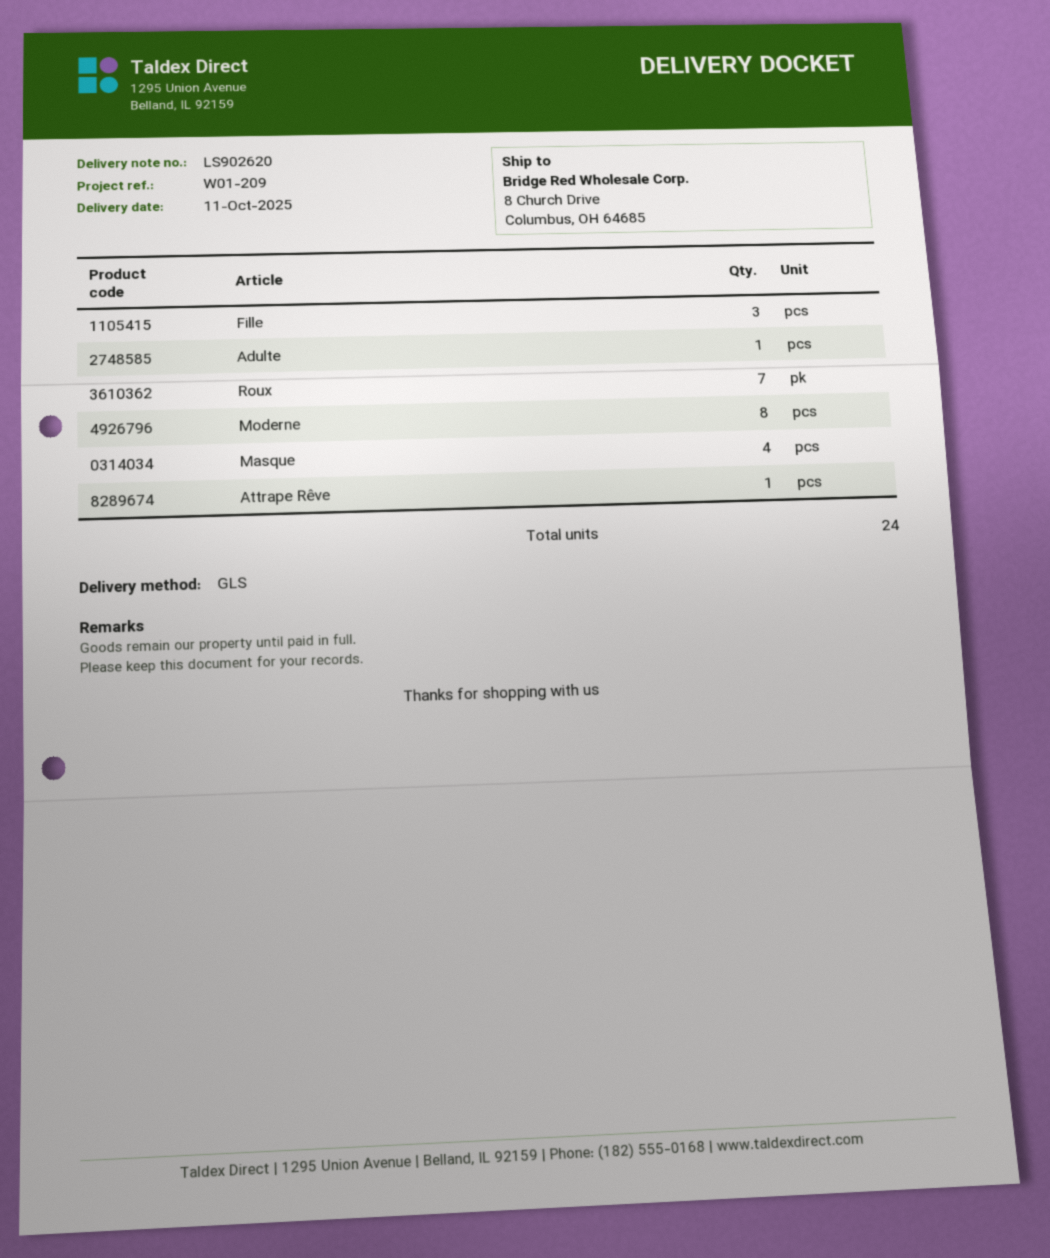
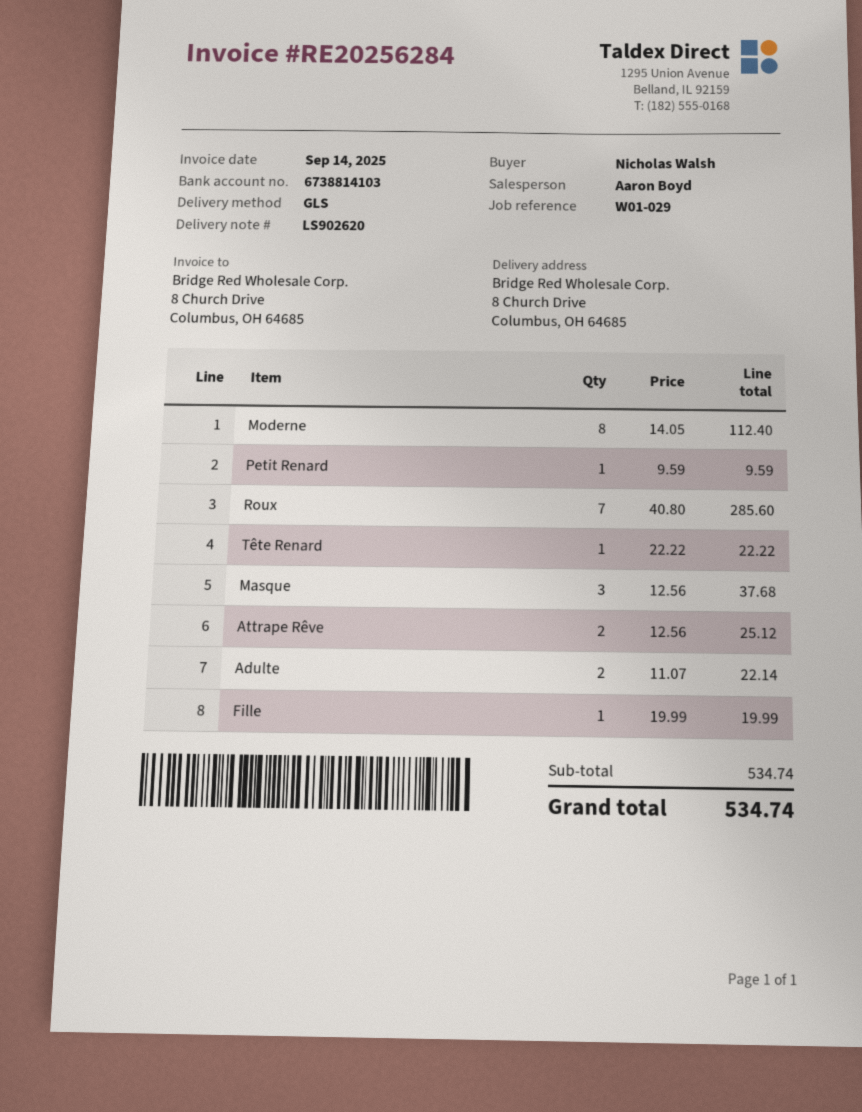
reference: W01-209 -> W01-029
Fille: 3 -> 1
Adulte: 1 -> 2
Masque: 4 -> 3
Attrape Rêve: 1 -> 2
Petit Renard: none -> 1
Tête Renard: none -> 1

